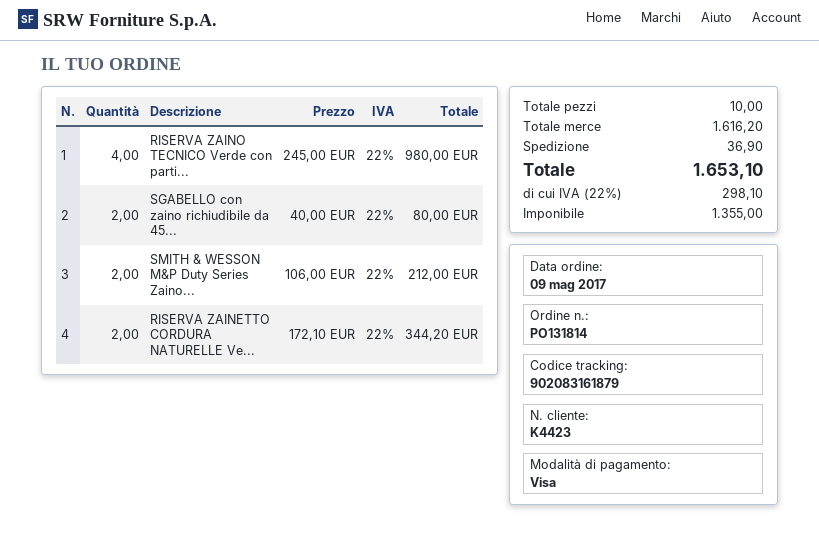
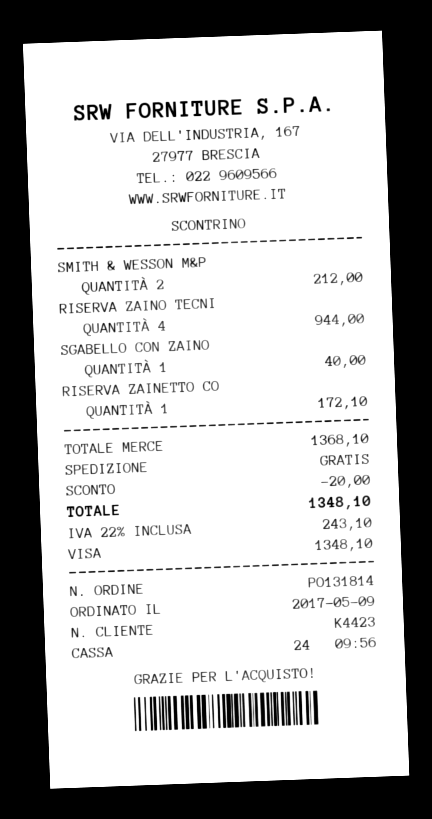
RISERVA ZAINO TECNICO Verde con parti...: 4 for 980.00 -> 4 for 944.00
SGABELLO con zaino richiudibile da 45...: 2 for 80.00 -> 1 for 40.00
RISERVA ZAINETTO CORDURA NATURELLE Ve...: 2 for 344.20 -> 1 for 172.10
subtotal: 1616.20 -> 1368.10
discount: none -> 20.00
shipping: 36.90 -> 0.00
tax: 22% = 298.10 -> 22% = 243.10
total: 1653.10 -> 1348.10

